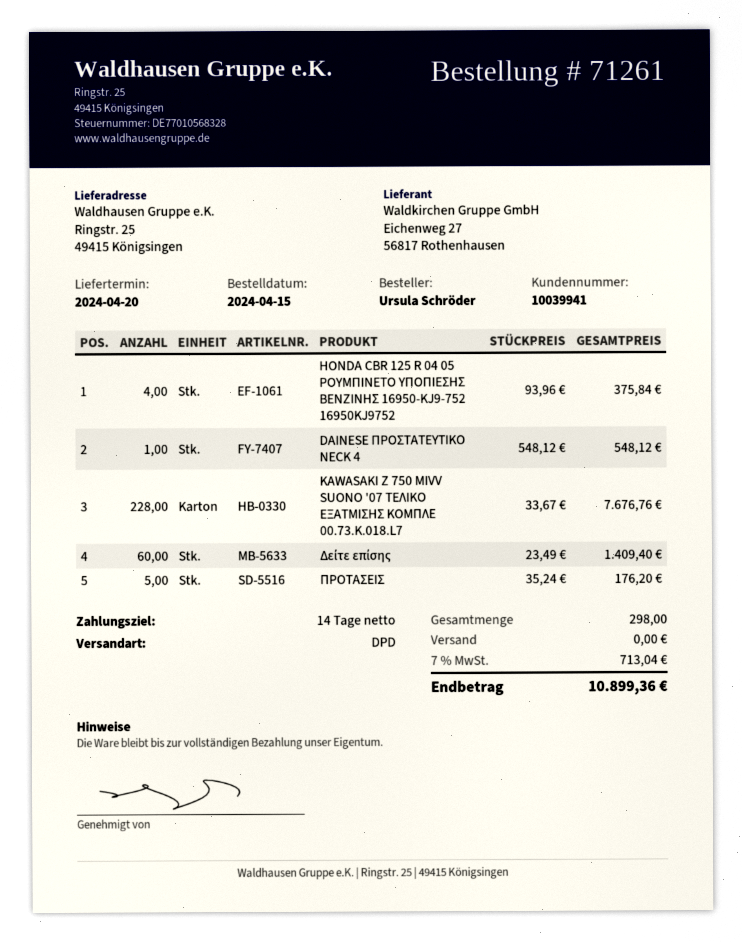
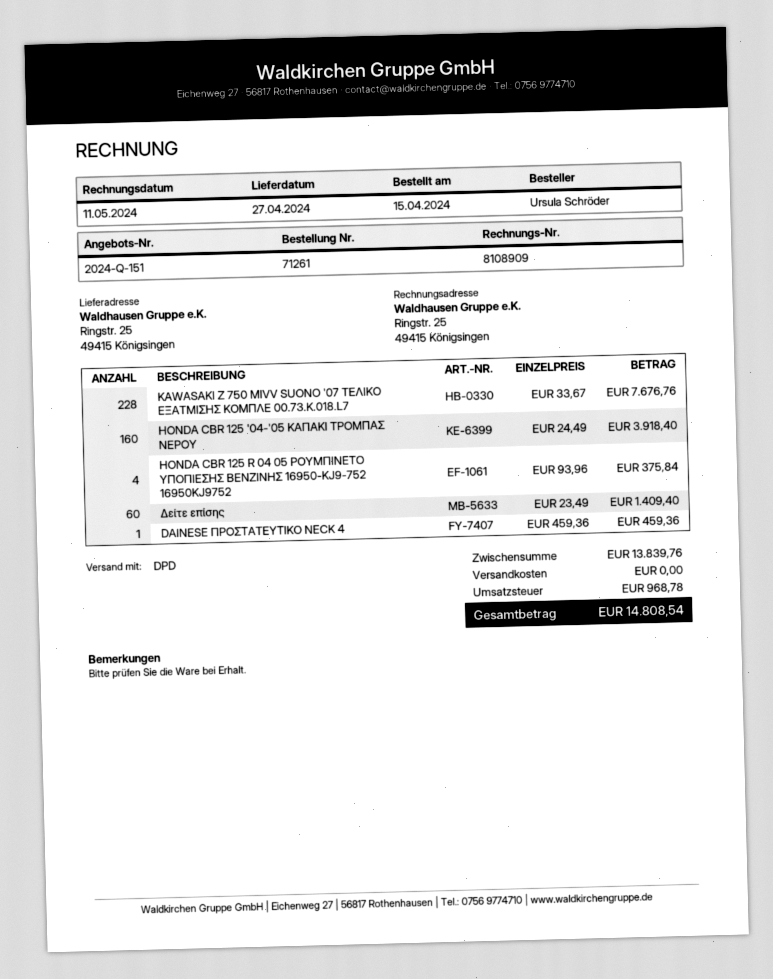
delivery date: 2024-04-20 -> 2024-04-27
DAINESE ΠΡΟΣΤΑΤΕΥΤΙΚΟ NECK 4: 1 x 548.12 = 548.12 -> 1 x 459.36 = 459.36
ΠΡΟΤΑΣΕΙΣ: 5 x 35.24 = 176.20 -> none
HONDA CBR 125 '04-'05 ΚΑΠΑΚΙ ΤΡΟΜΠΑΣ ΝΕΡΟΥ: none -> 160 x 24.49 = 3918.40
tax: 713.04 -> 968.78
total: 10899.36 -> 14808.54

